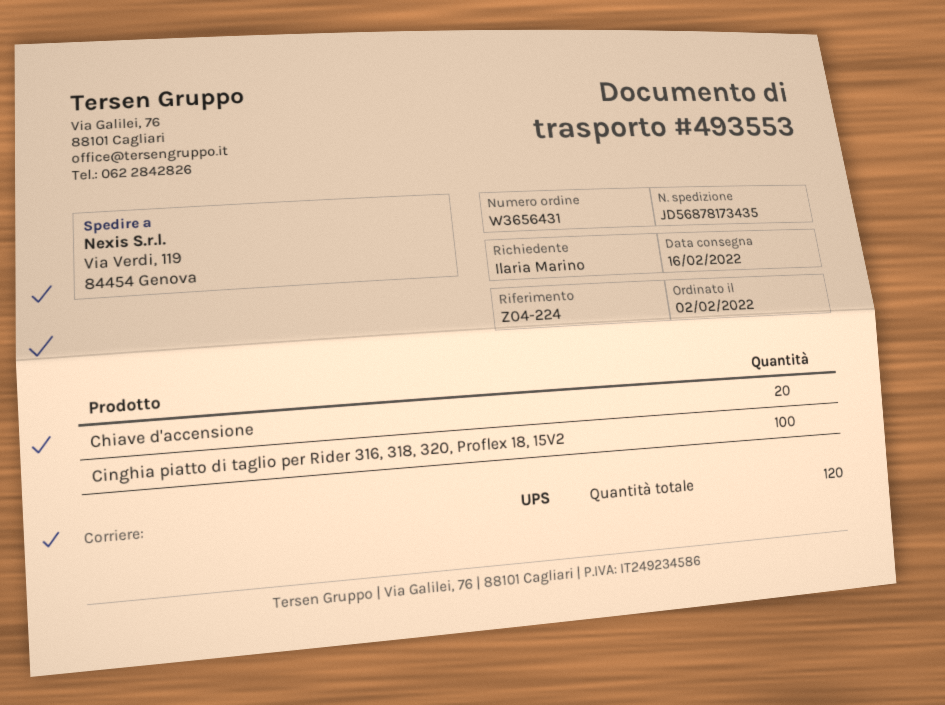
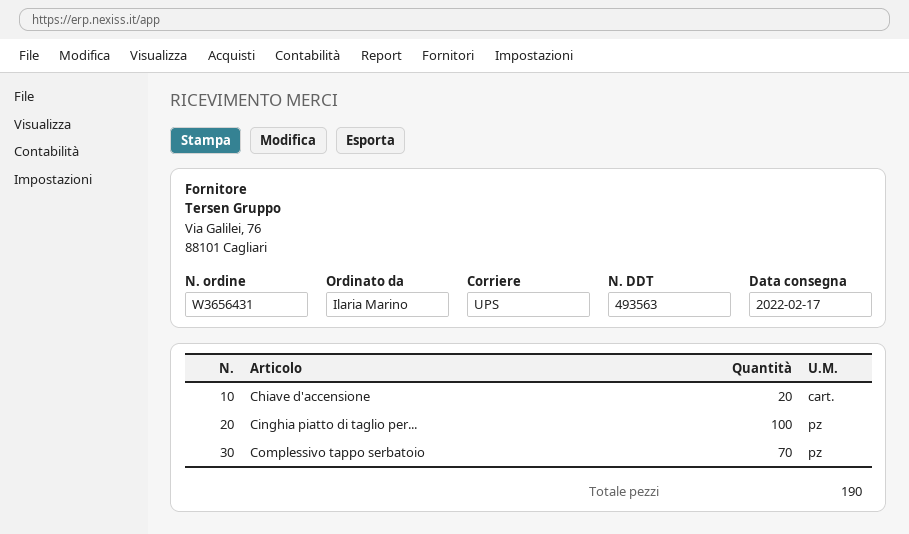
delivery note number: 493553 -> 493563
delivery date: 2022-02-16 -> 2022-02-17
Complessivo tappo serbatoio: none -> 70
total quantity: 120 -> 190

